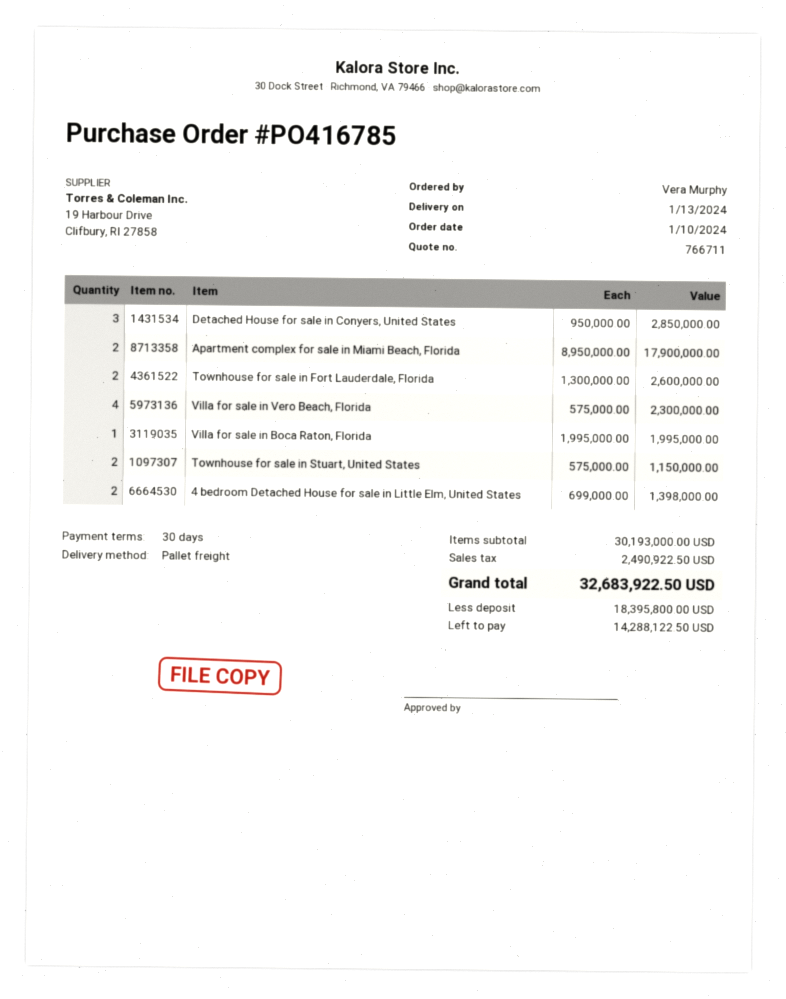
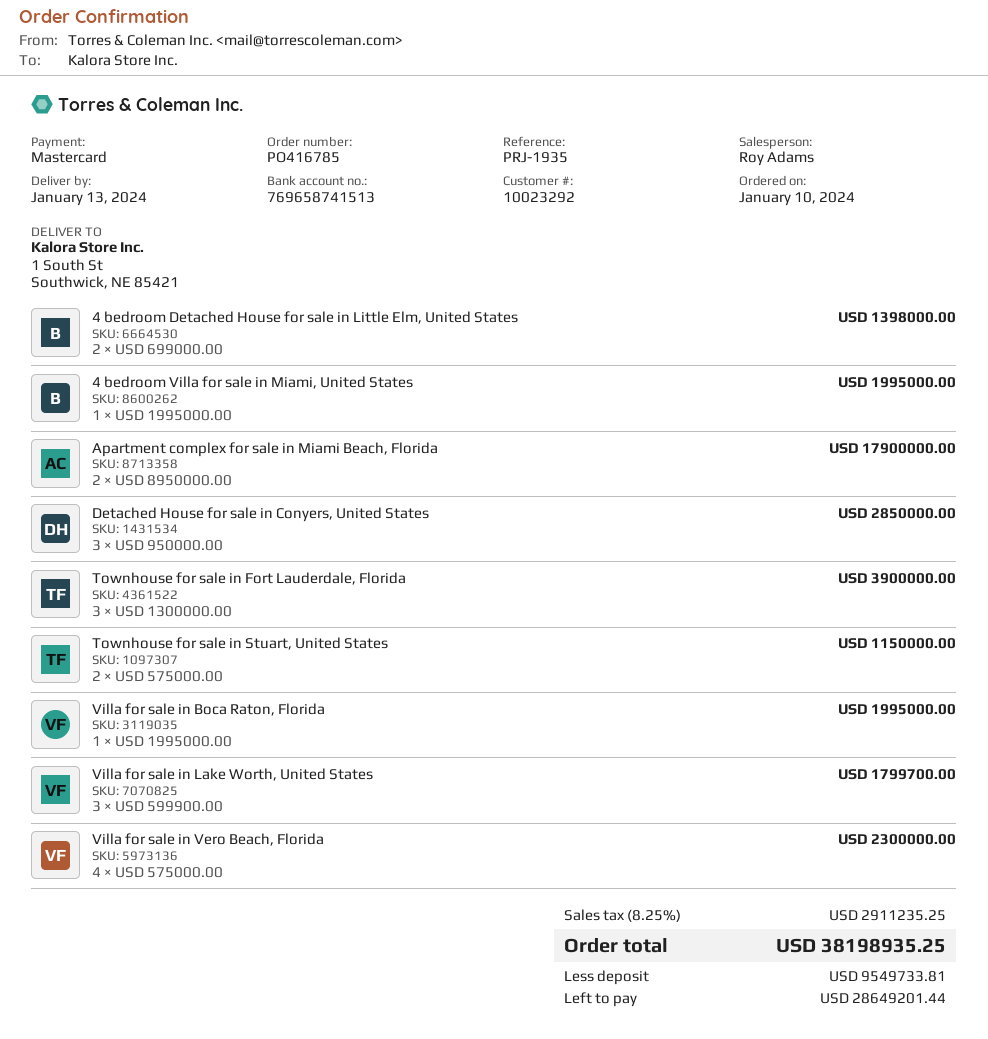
Townhouse for sale in Fort Lauderdale, Florida: 2 x 1300000.00 = 2600000.00 -> 3 x 1300000.00 = 3900000.00
4 bedroom Villa for sale in Miami, United States: none -> 1 x 1995000.00 = 1995000.00
Villa for sale in Lake Worth, United States: none -> 3 x 599900.00 = 1799700.00
tax: 2490922.50 -> 2911235.25
total: 32683922.50 -> 38198935.25
deposit: 18395800.00 -> 9549733.81
balance: 14288122.50 -> 28649201.44

